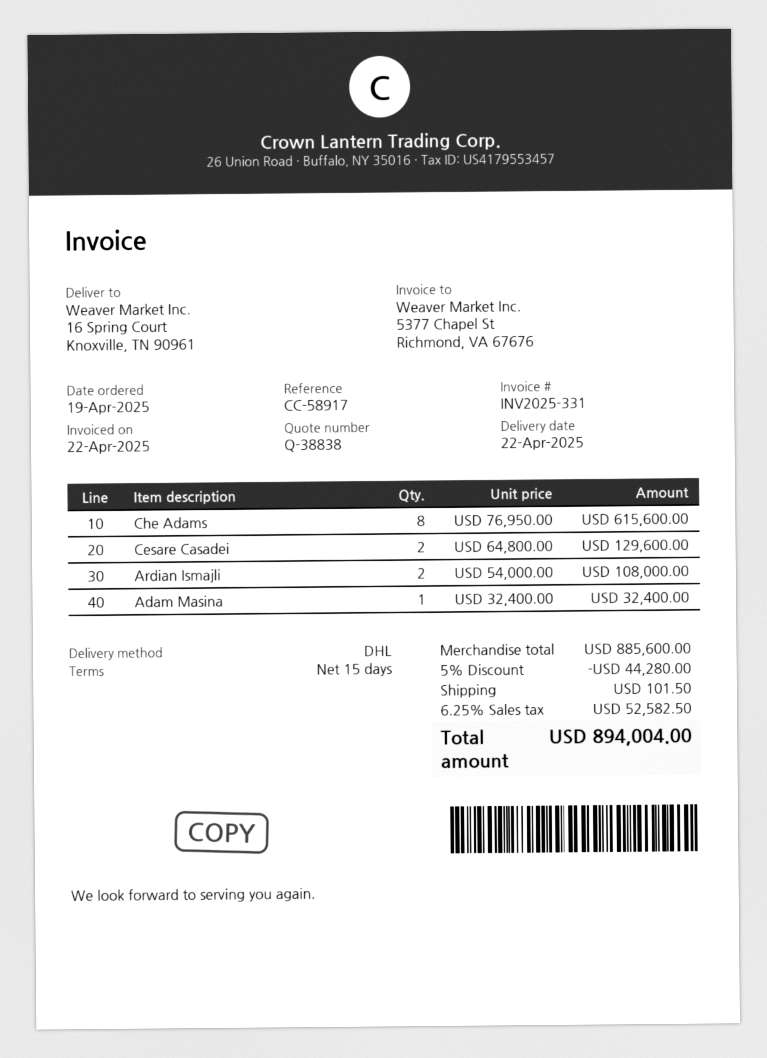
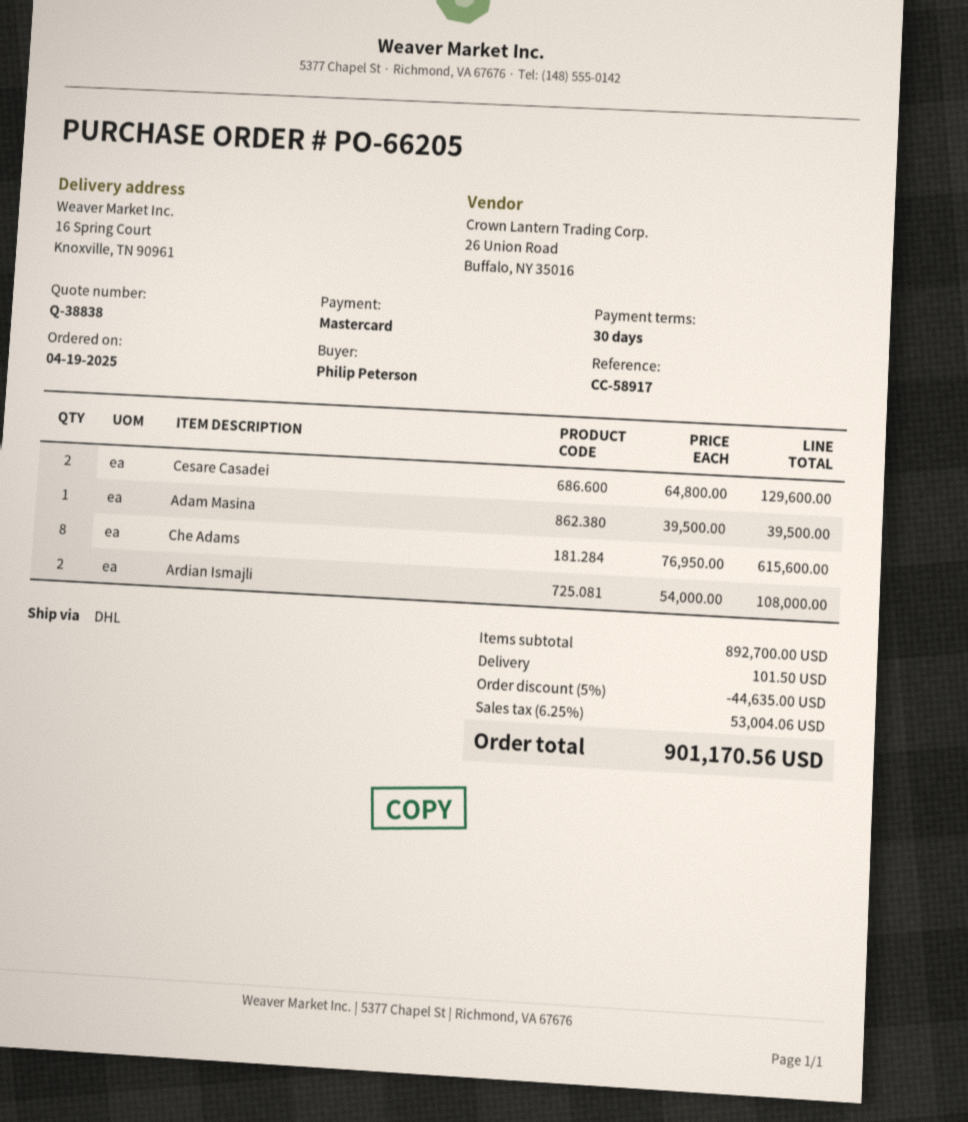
payment terms: 15 days -> 30 days
Adam Masina: 1 x 32400.00 = 32400.00 -> 1 x 39500.00 = 39500.00
subtotal: 885600.00 -> 892700.00
discount: 5% = 44280.00 -> 5% = 44635.00
tax: 6.25% = 52582.50 -> 6.25% = 53004.06
total: 894004.00 -> 901170.56

